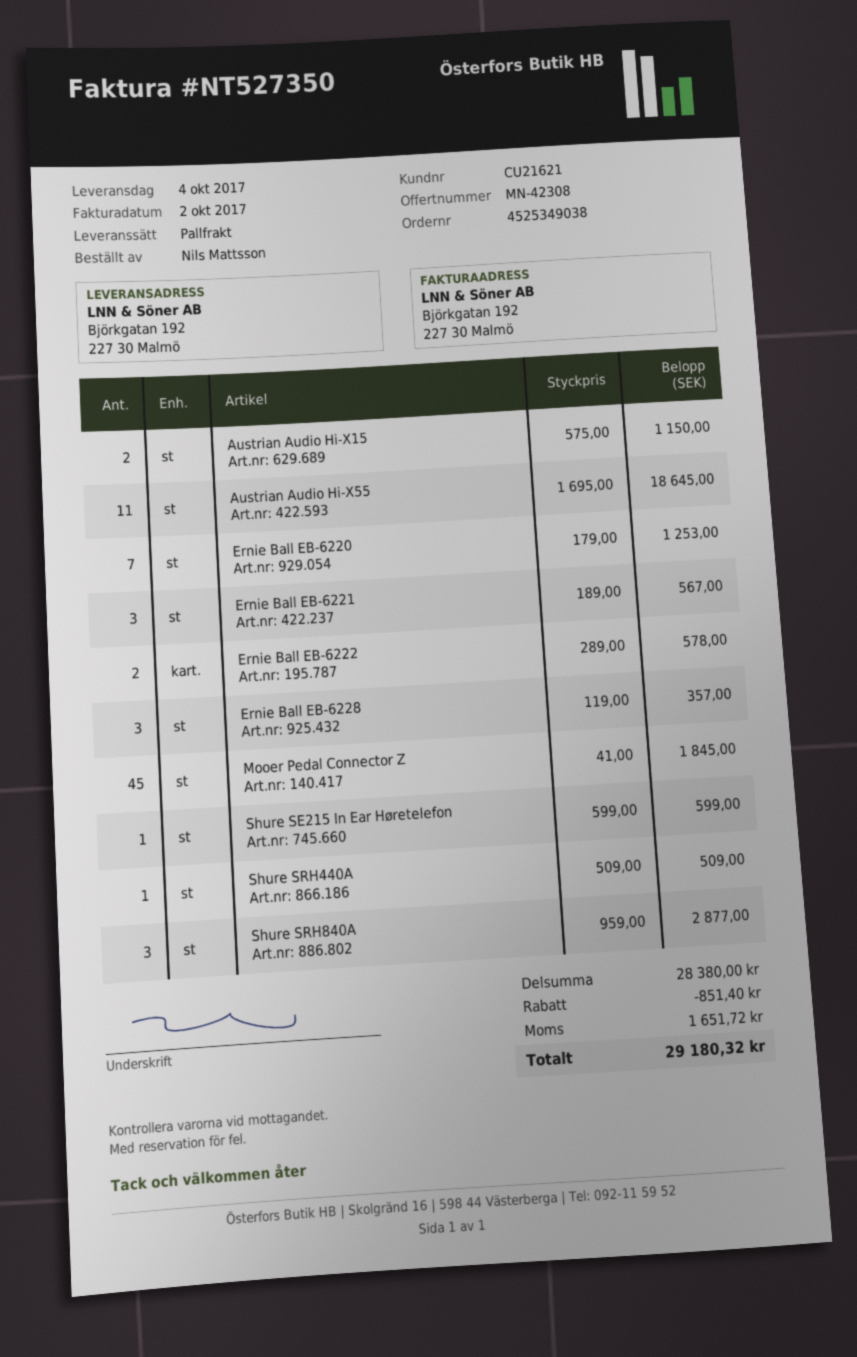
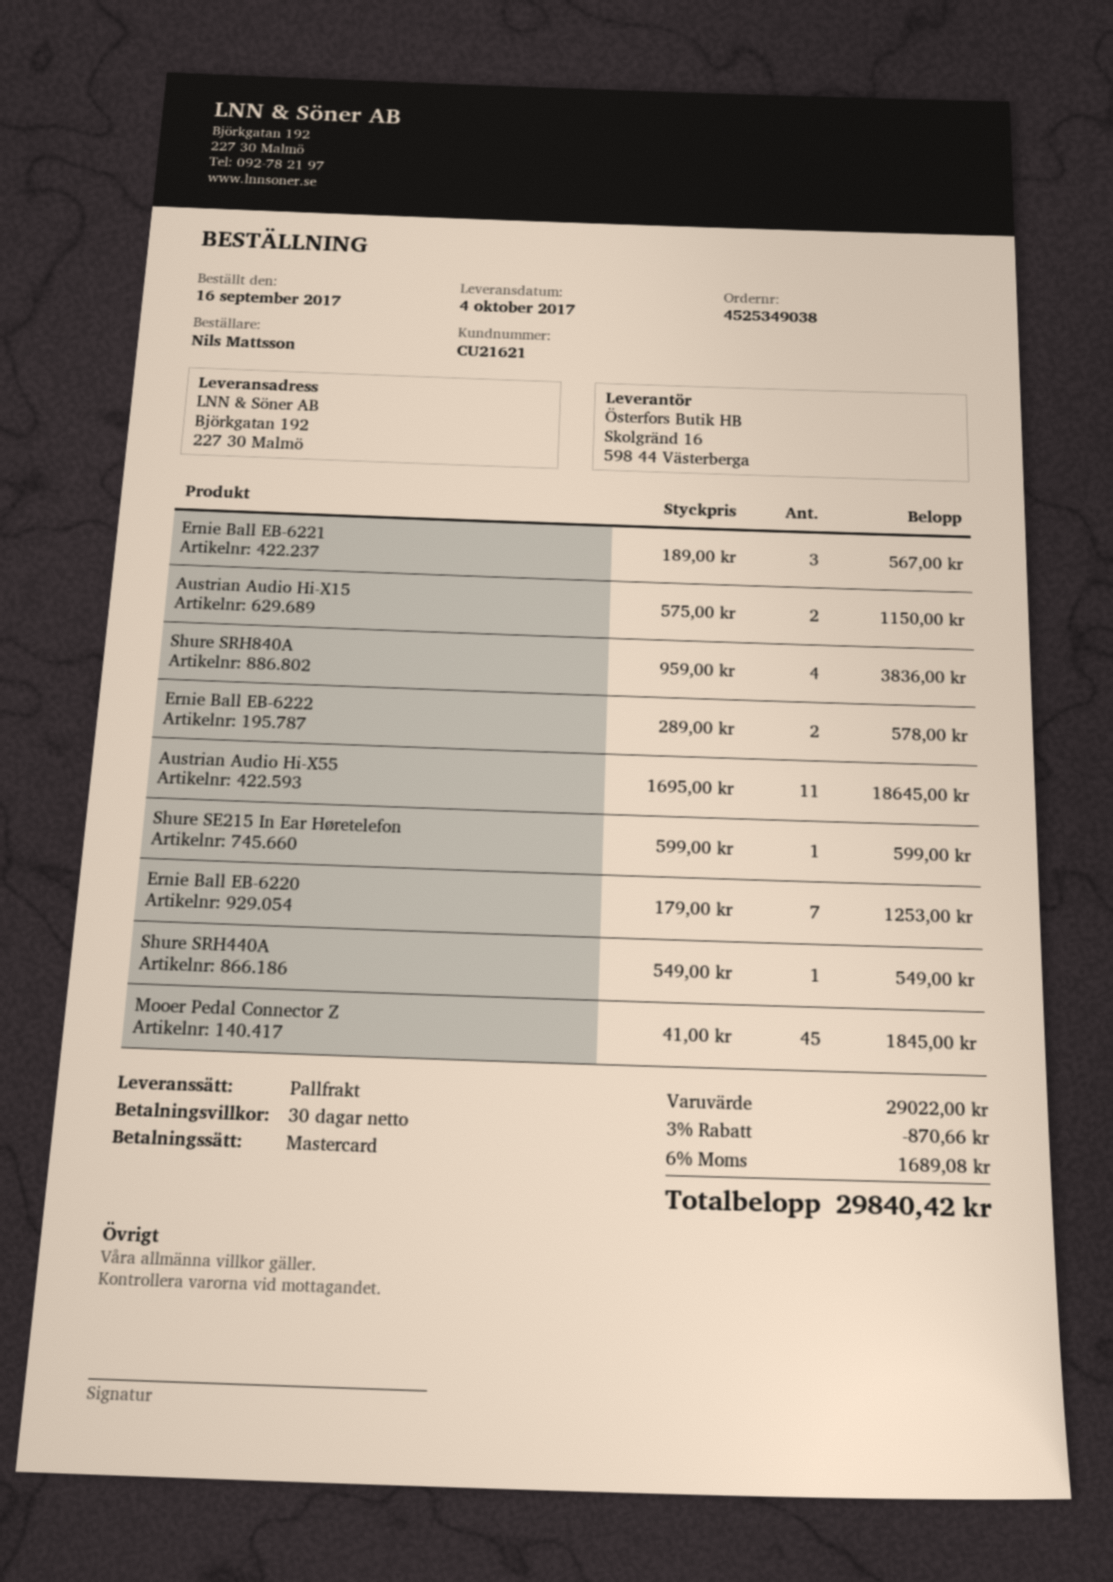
Ernie Ball EB-6228: 3 x 119.00 = 357.00 -> none
Shure SRH440A: 1 x 509.00 = 509.00 -> 1 x 549.00 = 549.00
Shure SRH840A: 3 x 959.00 = 2877.00 -> 4 x 959.00 = 3836.00
subtotal: 28380.00 -> 29022.00
discount: 851.40 -> 870.66
tax: 1651.72 -> 1689.08
total: 29180.32 -> 29840.42

